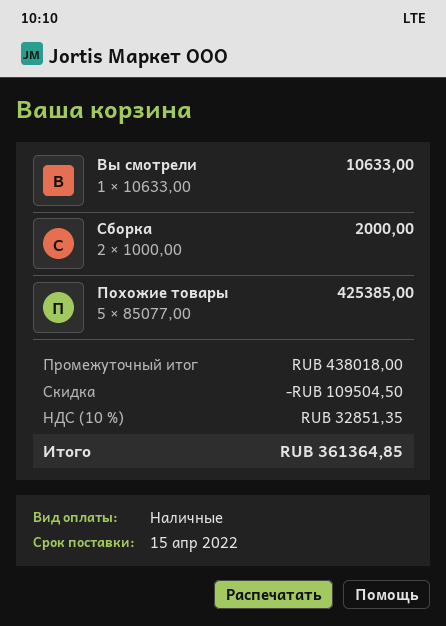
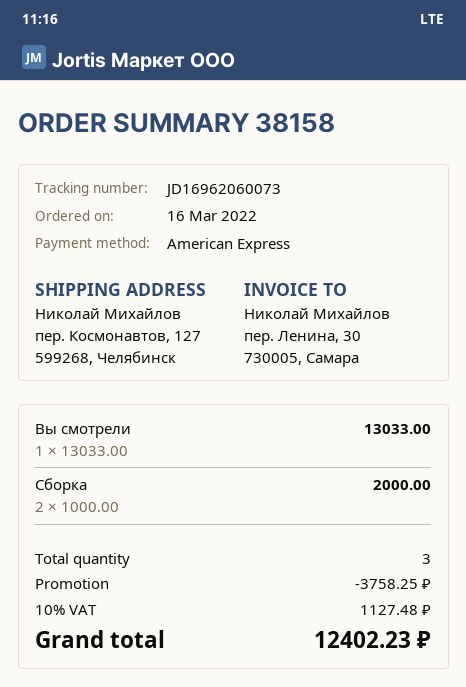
payment method: cash -> American Express
Вы смотрели: 1 x 10633.00 = 10633.00 -> 1 x 13033.00 = 13033.00
Похожие товары: 5 x 85077.00 = 425385.00 -> none
discount: 109504.50 -> 3758.25
tax: 10% = 32851.35 -> 10% = 1127.48
total: 361364.85 -> 12402.23

